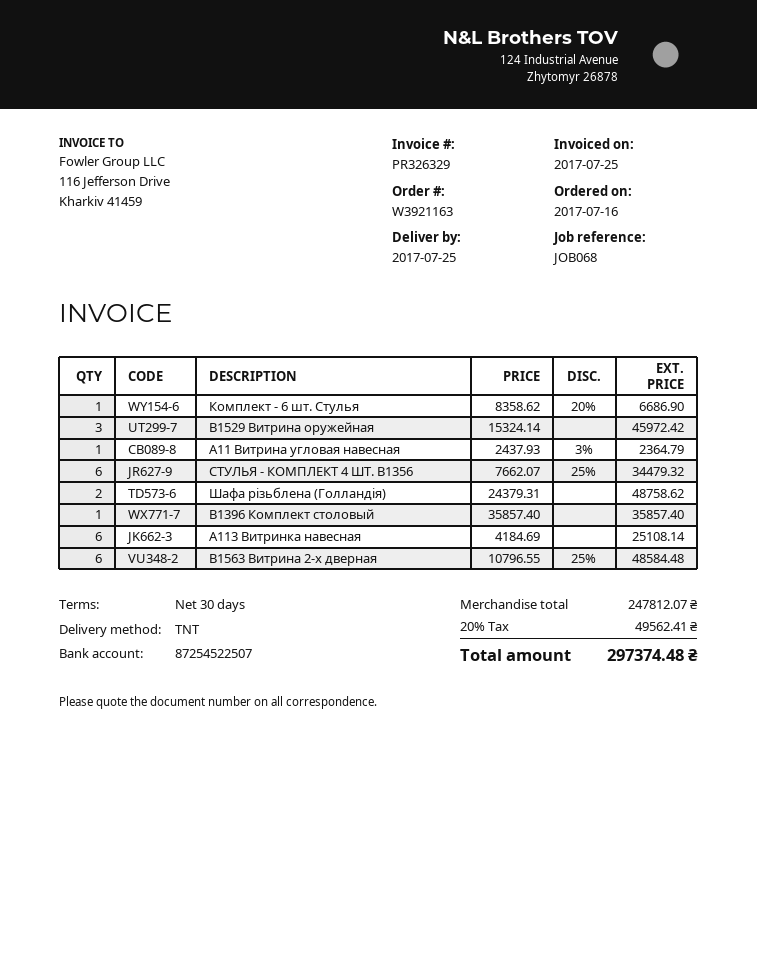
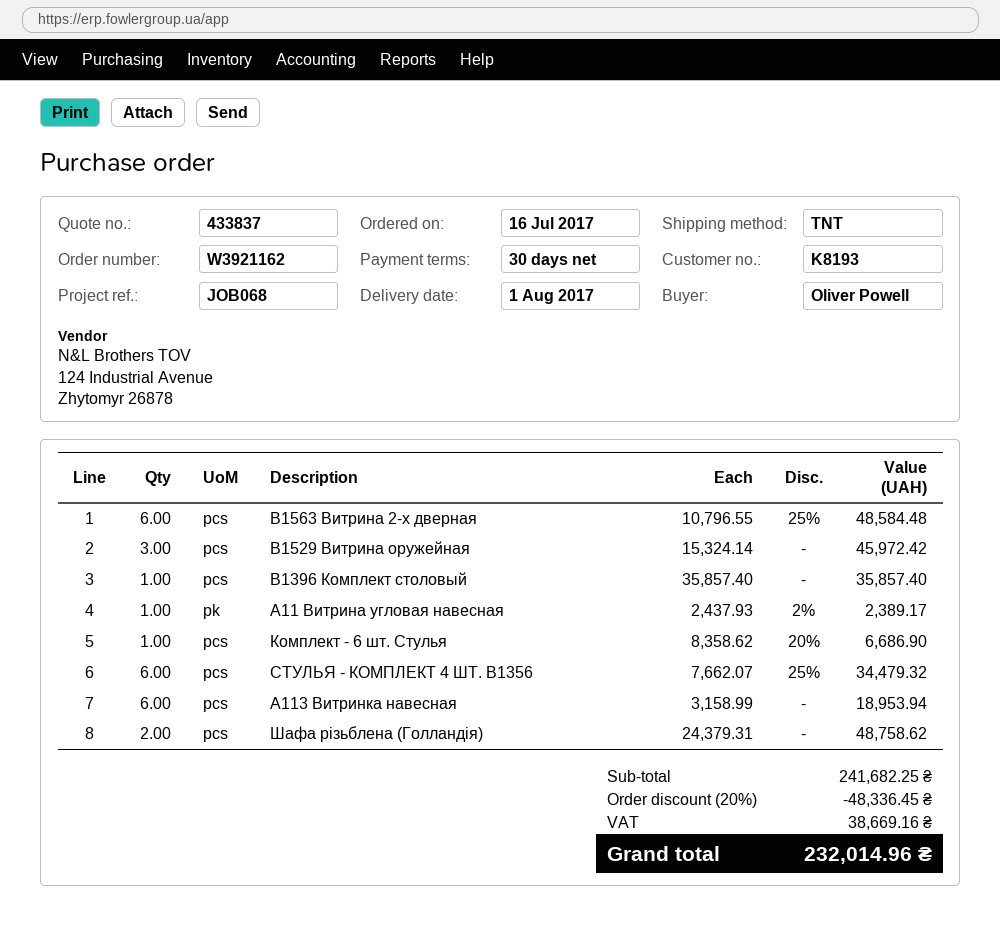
order number: W3921163 -> W3921162
delivery date: 2017-07-25 -> 2017-08-01
А11 Витрина угловая навесная: 1 x 2437.93 - 3% = 2364.79 -> 1 x 2437.93 - 2% = 2389.17
А113 Витринка навесная: 6 x 4184.69 = 25108.14 -> 6 x 3158.99 = 18953.94
subtotal: 247812.07 -> 241682.25
discount: none -> 20% = 48336.45
tax: 49562.41 -> 38669.16
total: 297374.48 -> 232014.96

